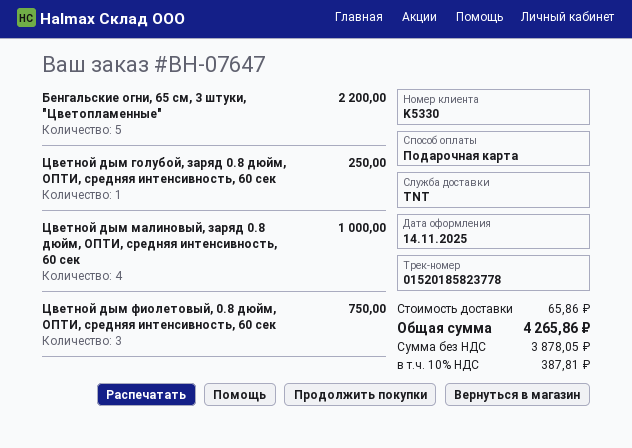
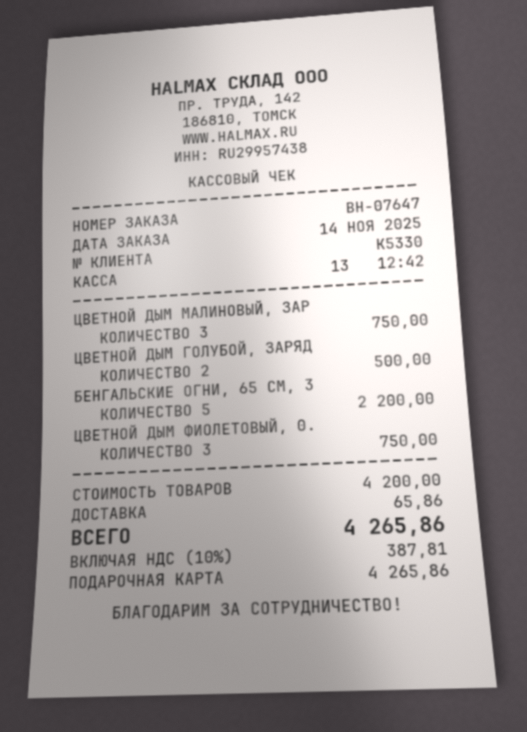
Цветной дым голубой, заряд 0.8 дюйм, ОПТИ, средняя интенсивность, 60 сек: 1 for 250.00 -> 2 for 500.00
Цветной дым малиновый, заряд 0.8 дюйм, ОПТИ, средняя интенсивность, 60 сек: 4 for 1000.00 -> 3 for 750.00

